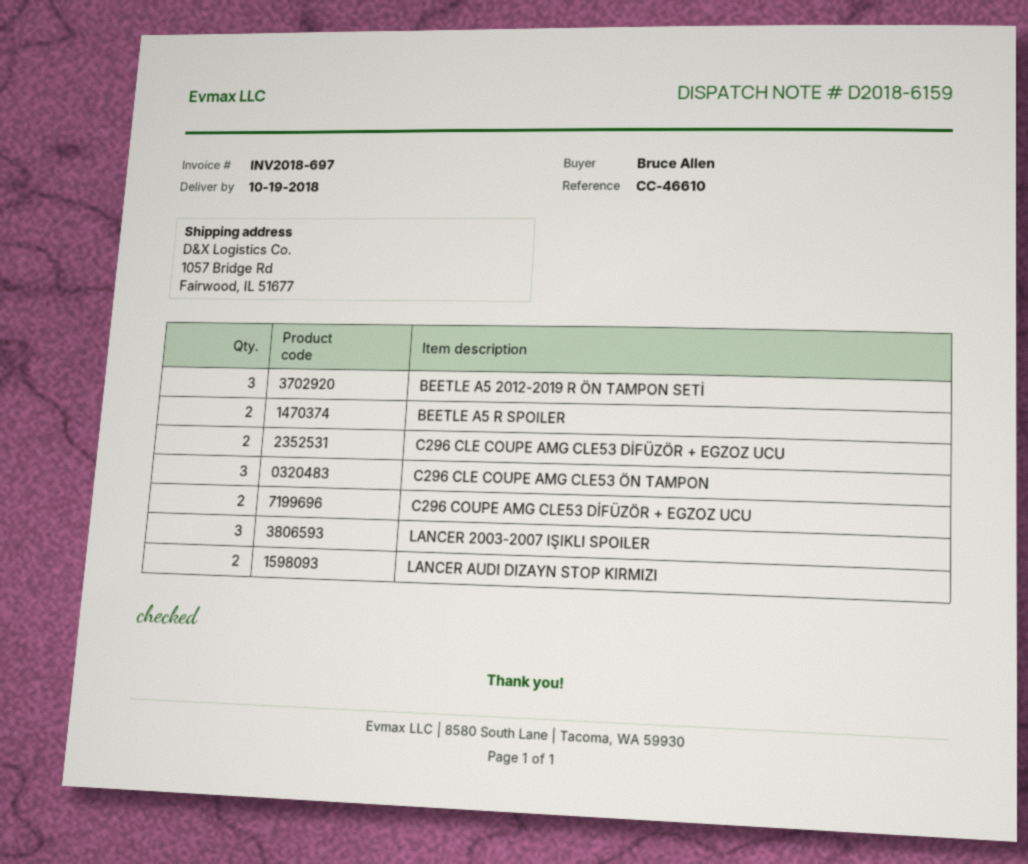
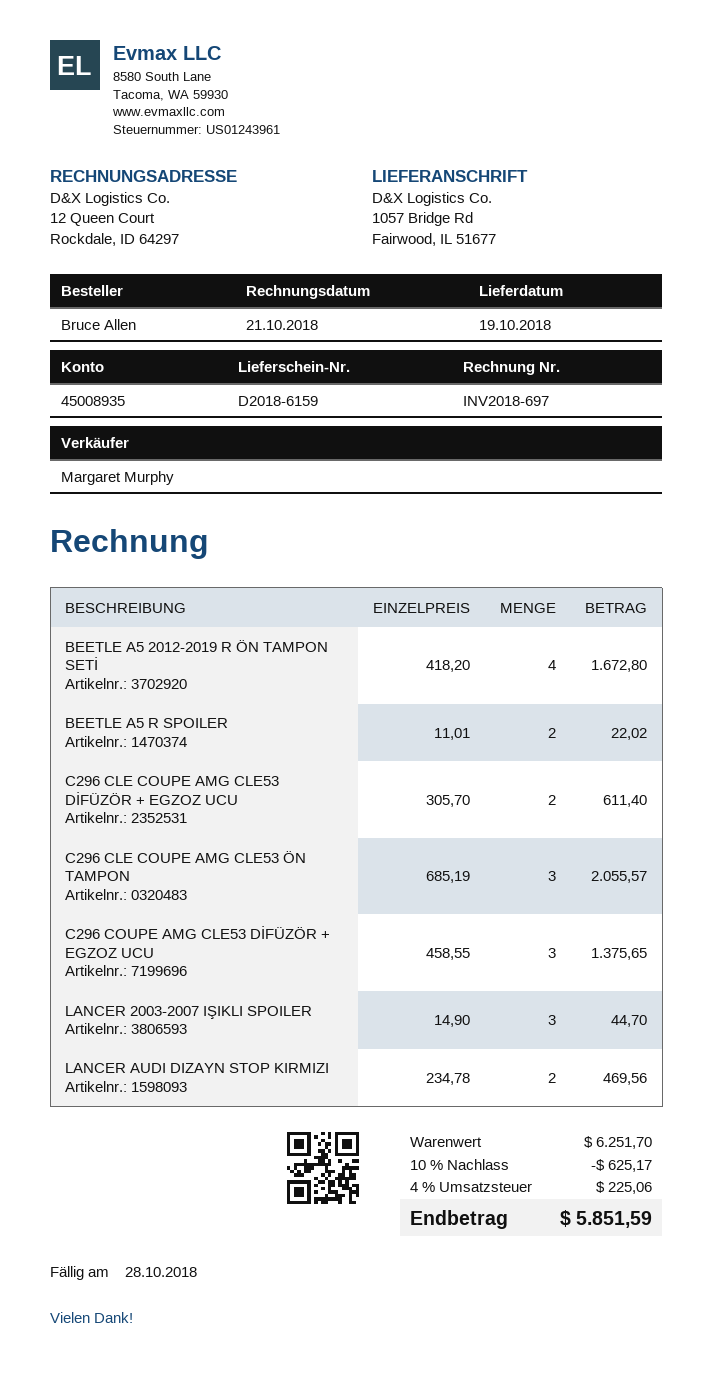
BEETLE A5 2012-2019 R ÖN TAMPON SETİ: 3 -> 4
C296 COUPE AMG CLE53 DİFÜZÖR + EGZOZ UCU: 2 -> 3

